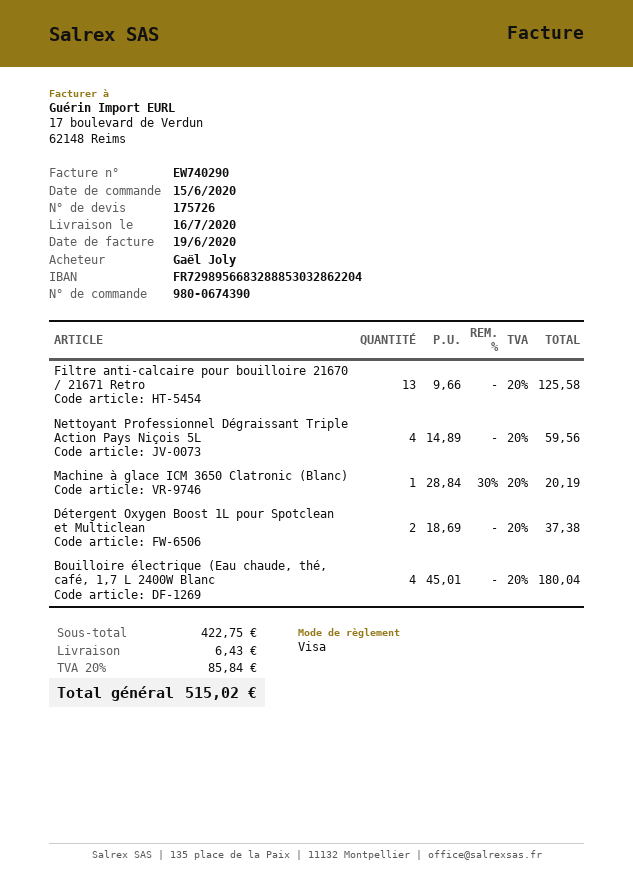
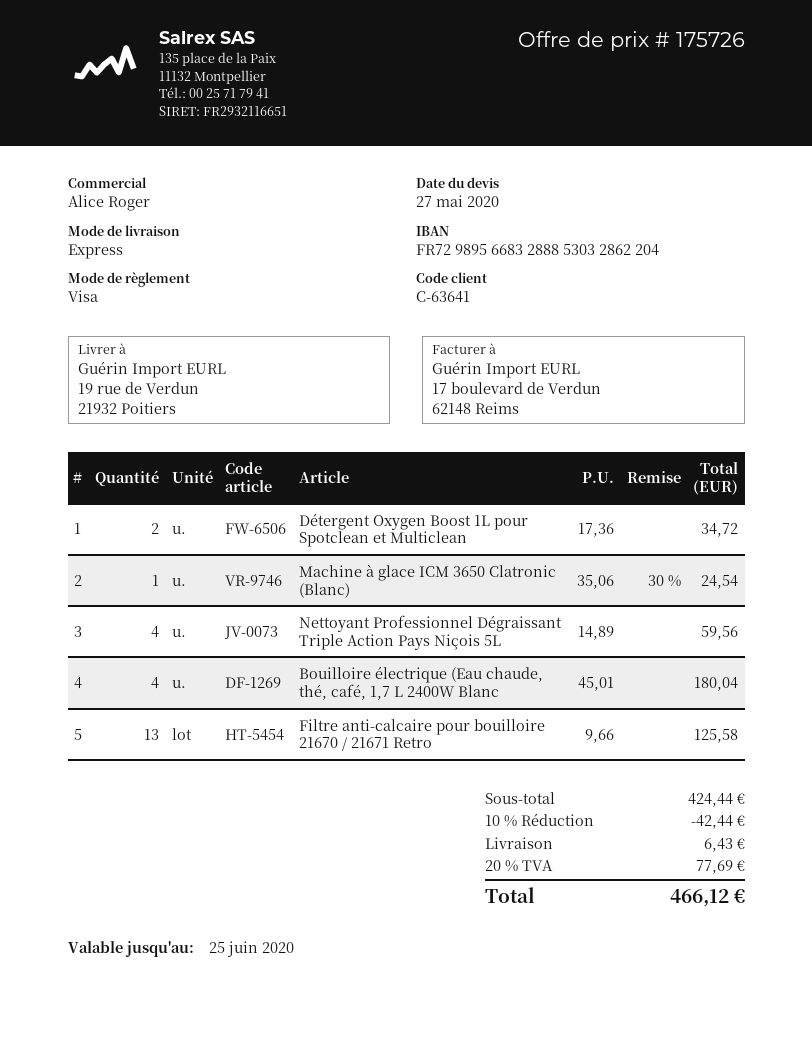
Machine à glace ICM 3650 Clatronic (Blanc): 1 x 28.84 - 30% = 20.19 -> 1 x 35.06 - 30% = 24.54
Détergent Oxygen Boost 1L pour Spotclean et Multiclean: 2 x 18.69 = 37.38 -> 2 x 17.36 = 34.72
subtotal: 422.75 -> 424.44
discount: none -> 10% = 42.44
tax: 20% = 85.84 -> 20% = 77.69
total: 515.02 -> 466.12

